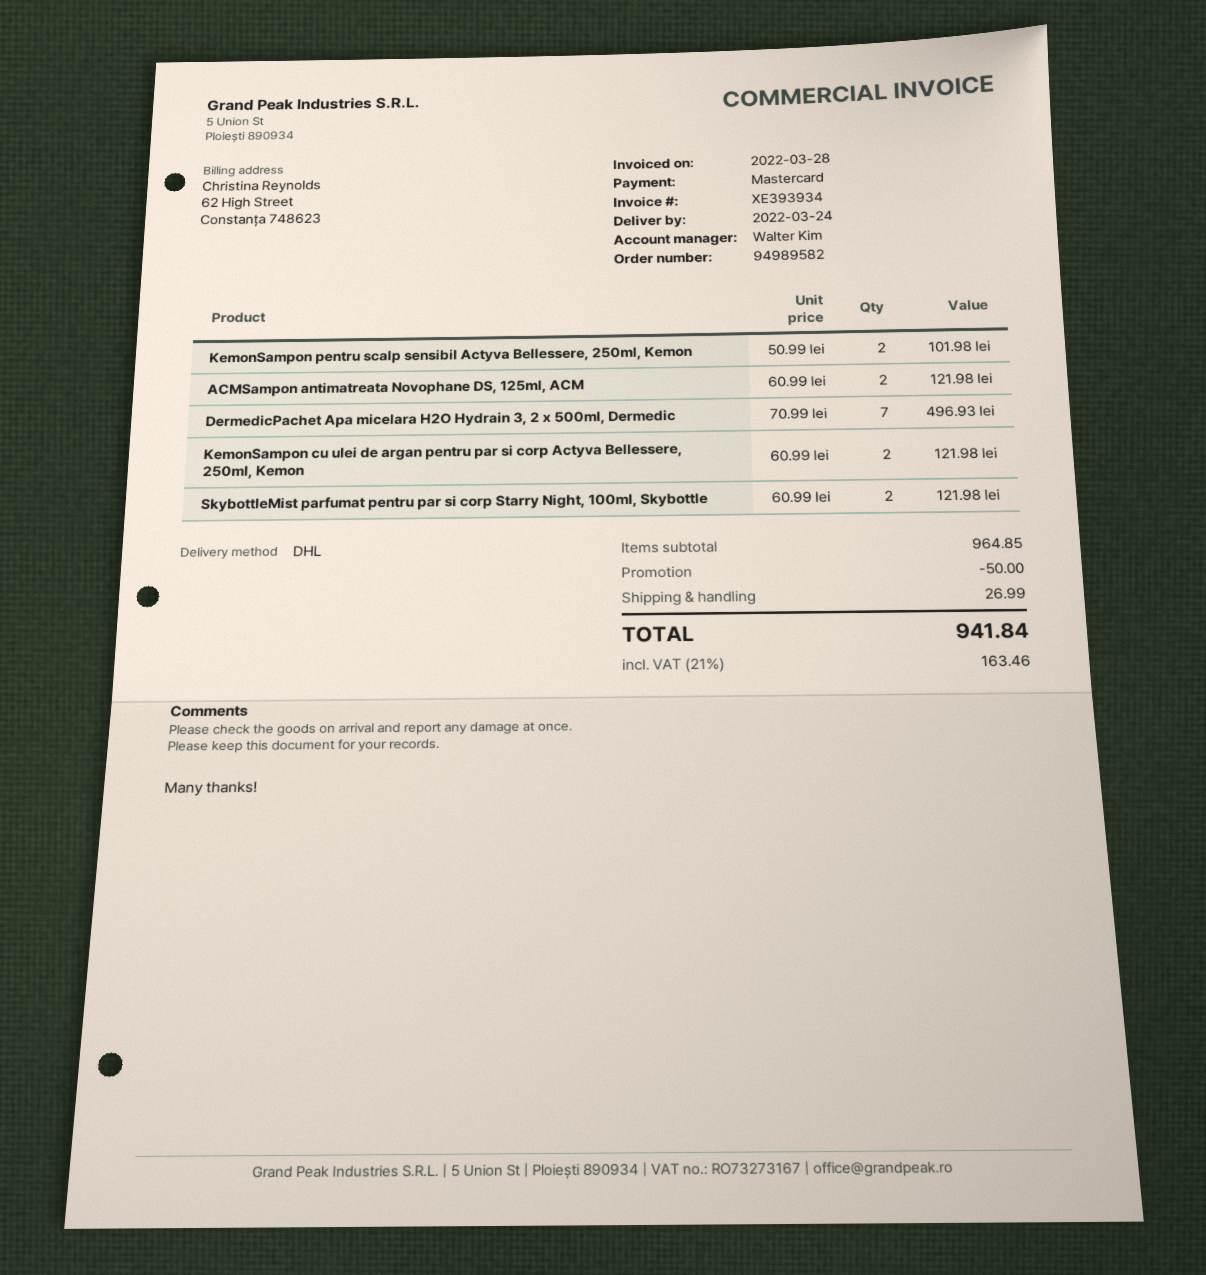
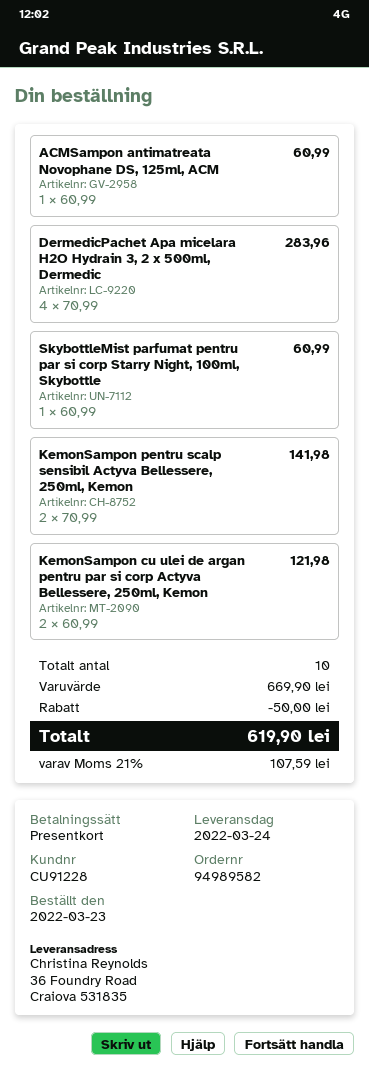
payment method: Mastercard -> gift card
KemonSampon pentru scalp sensibil Actyva Bellessere, 250ml, Kemon: 2 x 50.99 = 101.98 -> 2 x 70.99 = 141.98
ACMSampon antimatreata Novophane DS, 125ml, ACM: 2 x 60.99 = 121.98 -> 1 x 60.99 = 60.99
DermedicPachet Apa micelara H2O Hydrain 3, 2 x 500ml, Dermedic: 7 x 70.99 = 496.93 -> 4 x 70.99 = 283.96
SkybottleMist parfumat pentru par si corp Starry Night, 100ml, Skybottle: 2 x 60.99 = 121.98 -> 1 x 60.99 = 60.99
subtotal: 964.85 -> 669.90
shipping: 26.99 -> none
tax: 21% = 163.46 -> 21% = 107.59
total: 941.84 -> 619.90

